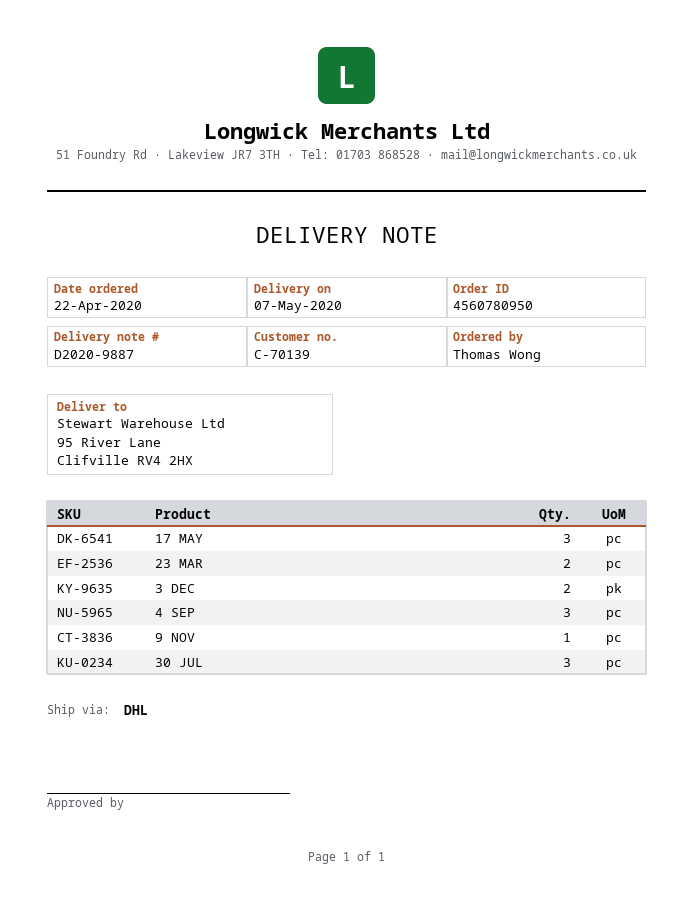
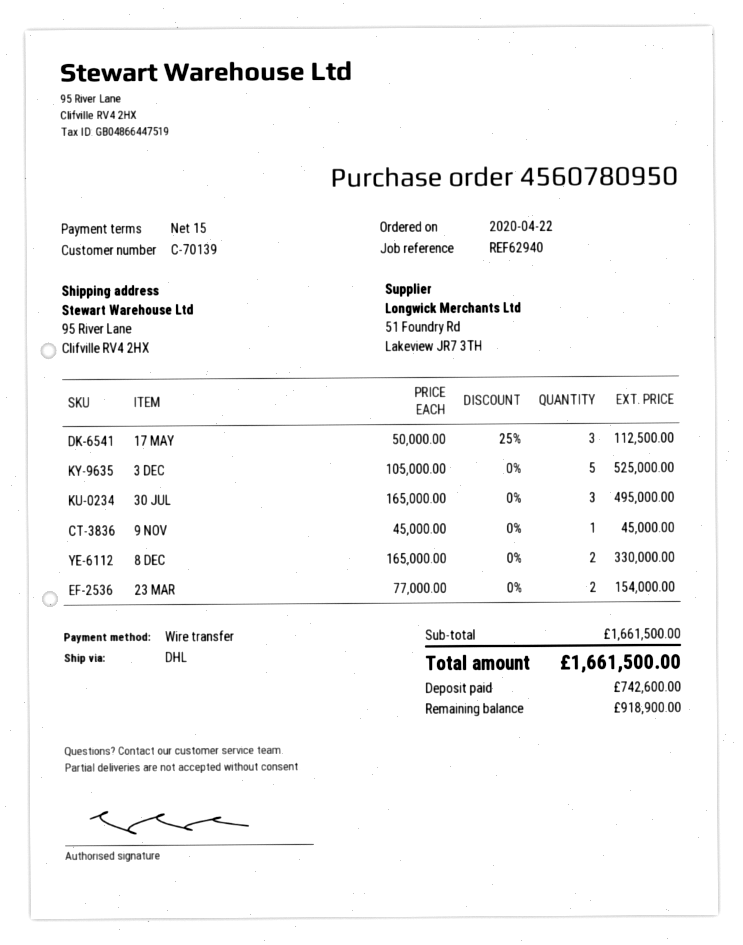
3 DEC: 2 -> 5
4 SEP: 3 -> none
8 DEC: none -> 2

